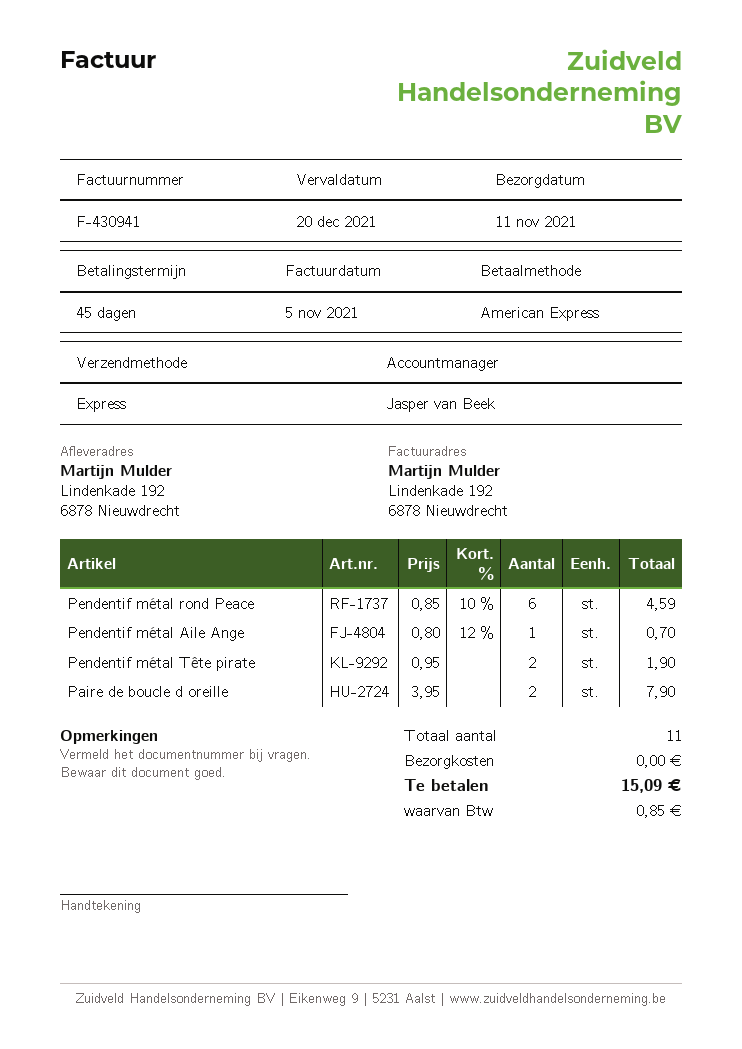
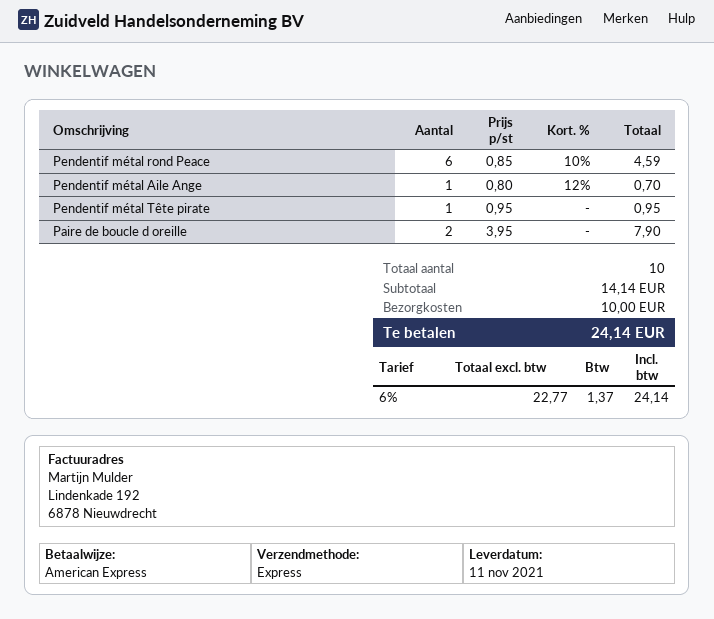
Pendentif métal Tête pirate: 2 x 0.95 = 1.90 -> 1 x 0.95 = 0.95
total quantity: 11 -> 10
shipping: 0.00 -> 10.00
tax: 0.85 -> 1.37
total: 15.09 -> 24.14

